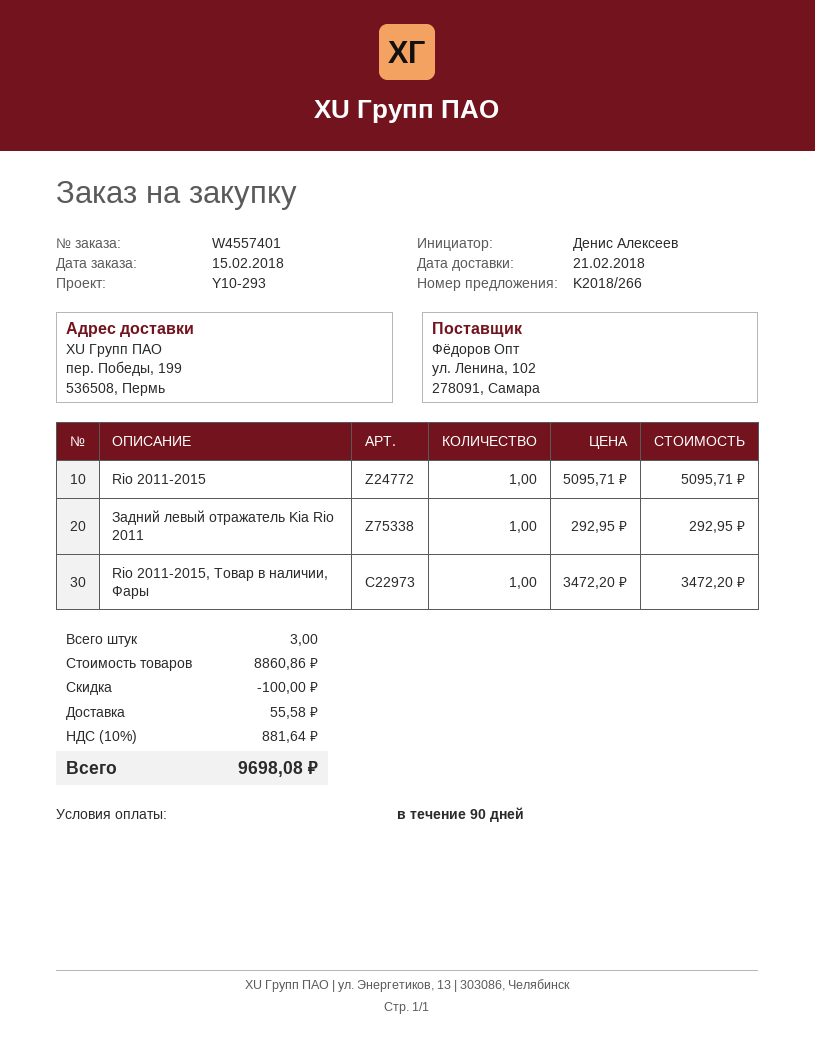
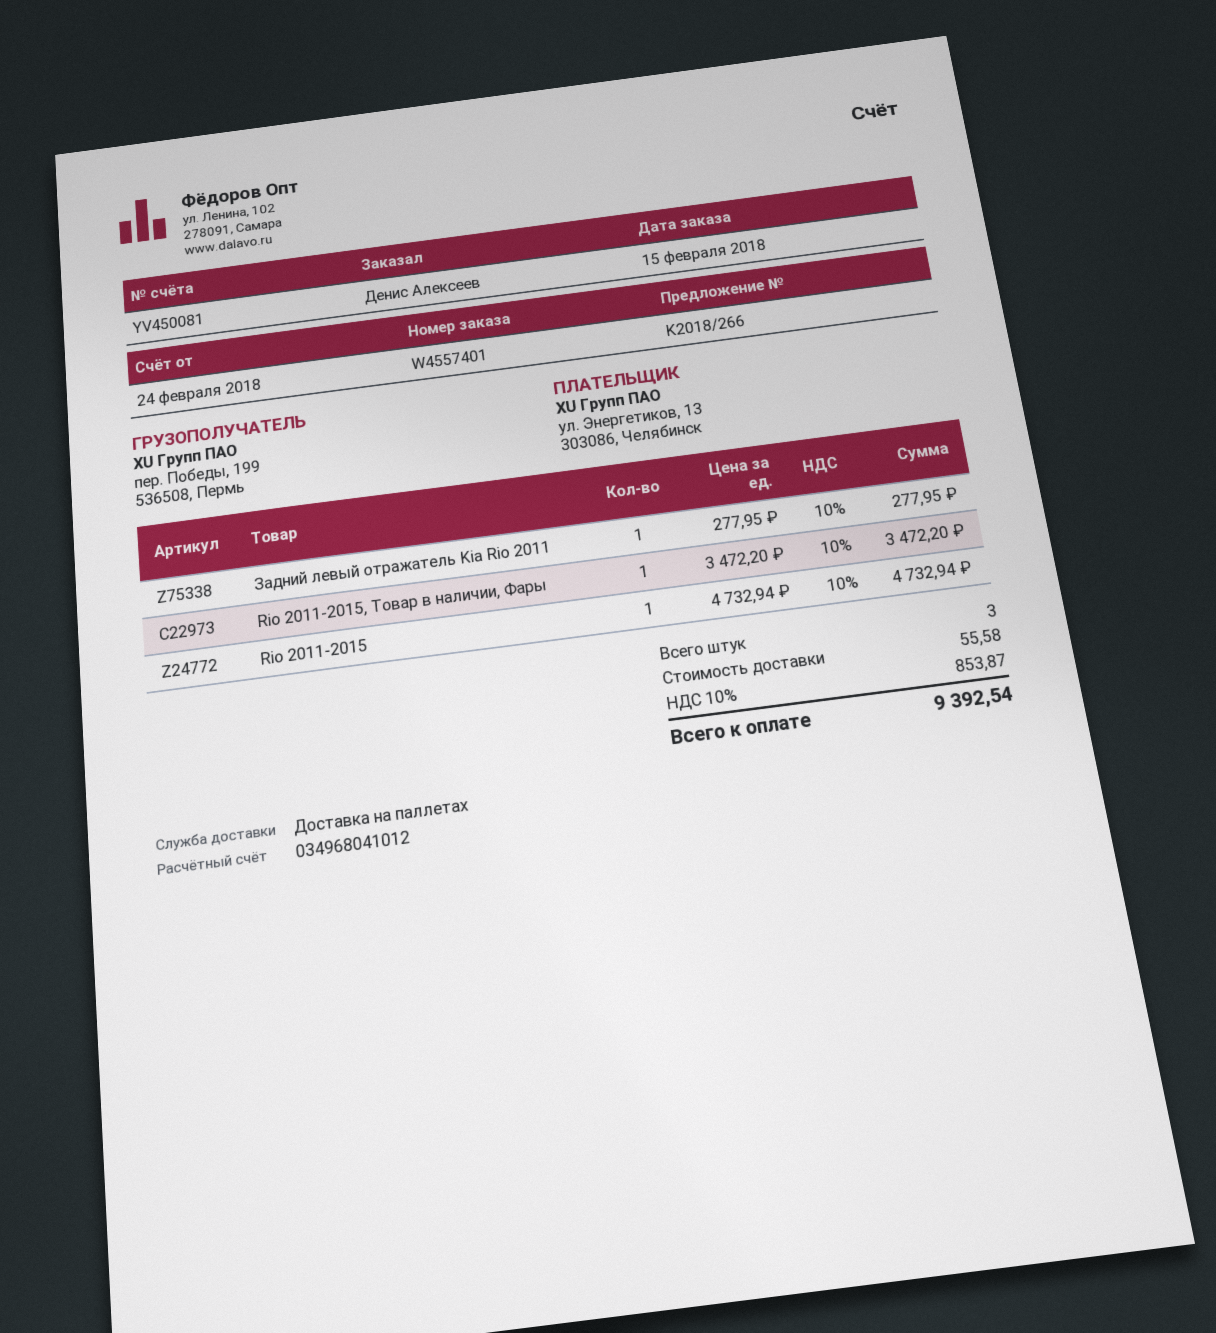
Rio 2011-2015: 1 x 5095.71 = 5095.71 -> 1 x 4732.94 = 4732.94
Задний левый отражатель Kia Rio 2011: 1 x 292.95 = 292.95 -> 1 x 277.95 = 277.95
discount: 100.00 -> none
tax: 10% = 881.64 -> 10% = 853.87
total: 9698.08 -> 9392.54

